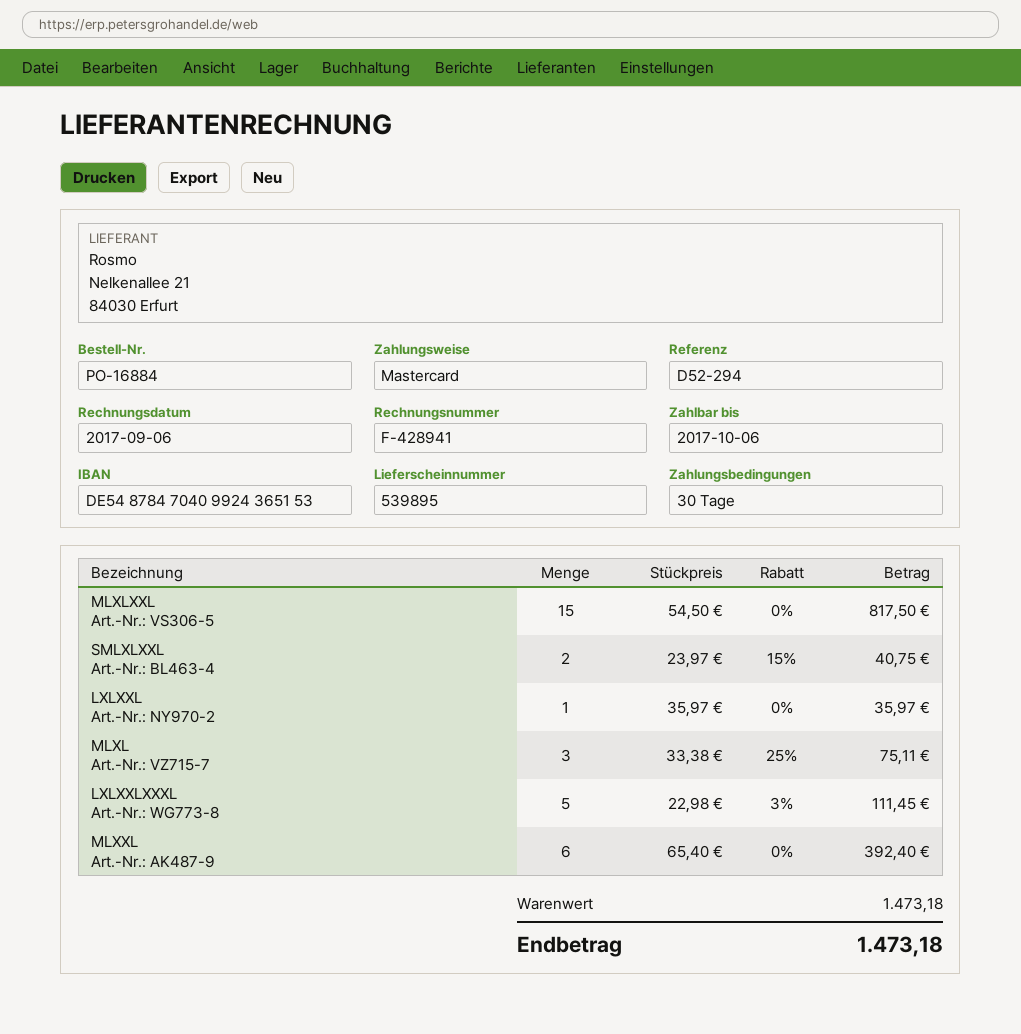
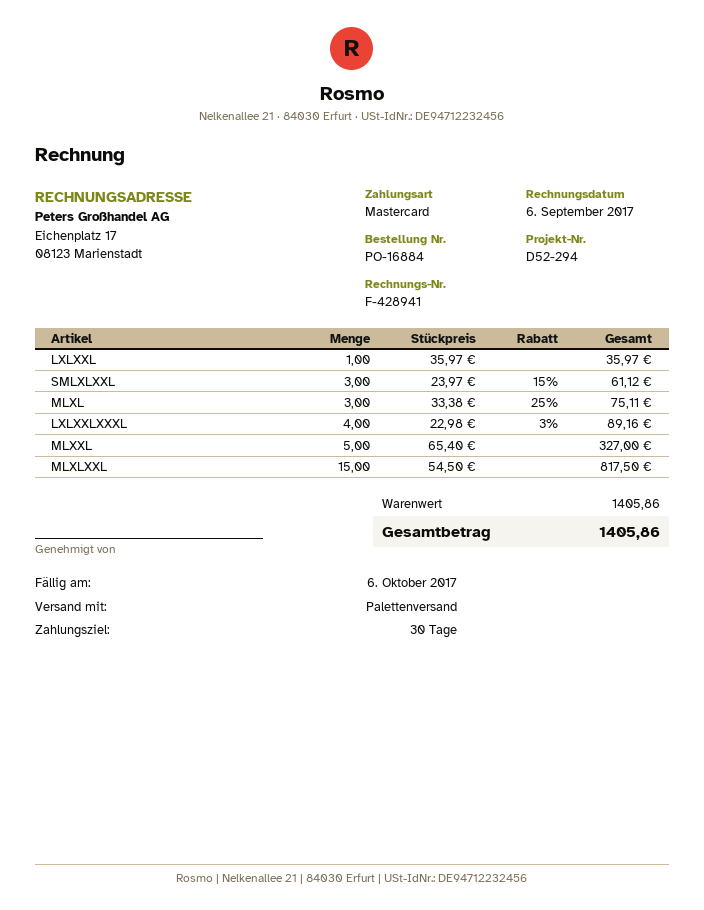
SMLXLXXL: 2 x 23.97 - 15% = 40.75 -> 3 x 23.97 - 15% = 61.12
LXLXXLXXXL: 5 x 22.98 - 3% = 111.45 -> 4 x 22.98 - 3% = 89.16
MLXXL: 6 x 65.40 = 392.40 -> 5 x 65.40 = 327.00
subtotal: 1473.18 -> 1405.86
total: 1473.18 -> 1405.86

